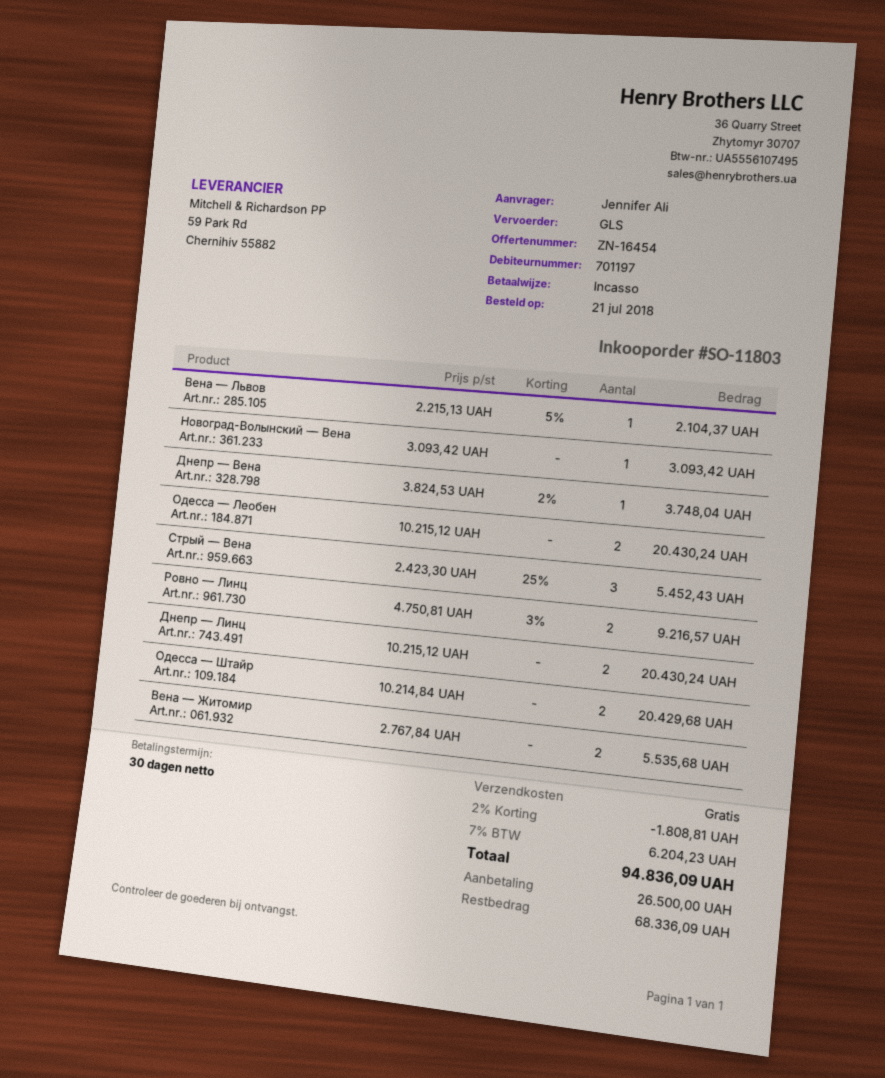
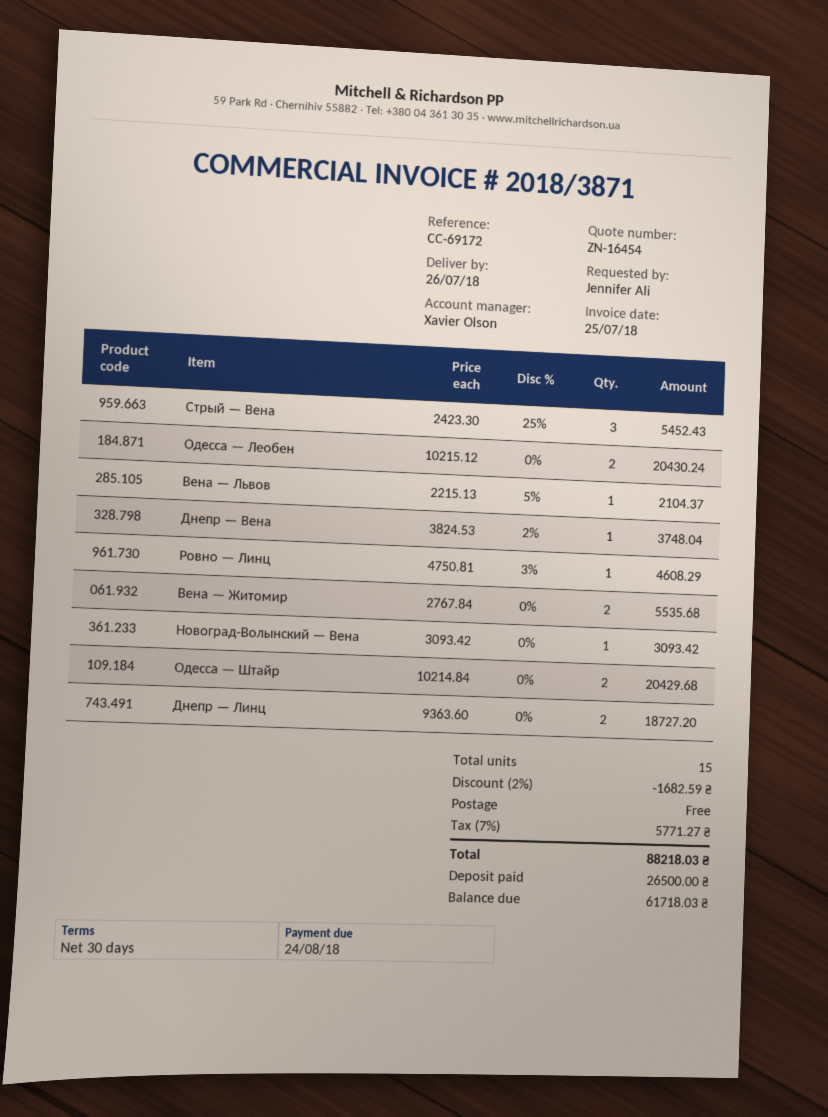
Ровно — Линц: 2 x 4750.81 - 3% = 9216.57 -> 1 x 4750.81 - 3% = 4608.29
Днепр — Линц: 2 x 10215.12 = 20430.24 -> 2 x 9363.60 = 18727.20
discount: 2% = 1808.81 -> 2% = 1682.59
tax: 7% = 6204.23 -> 7% = 5771.27
total: 94836.09 -> 88218.03
balance: 68336.09 -> 61718.03

